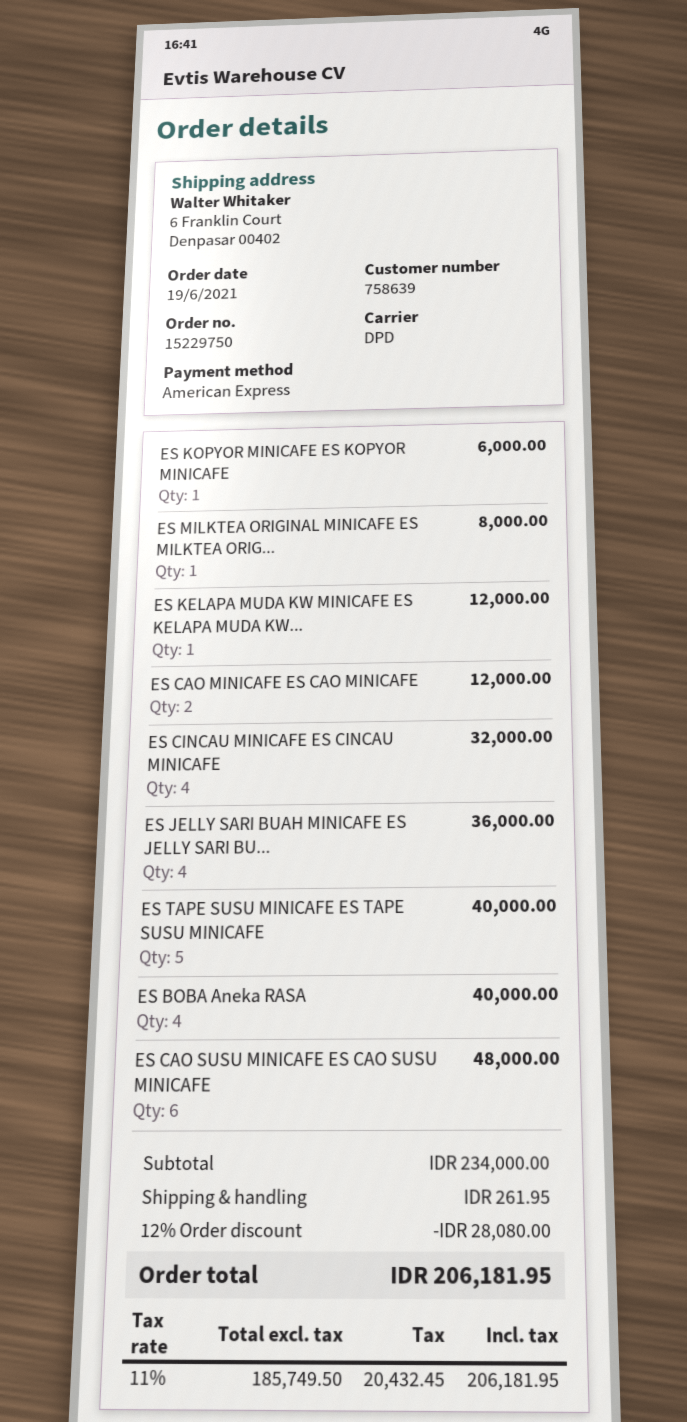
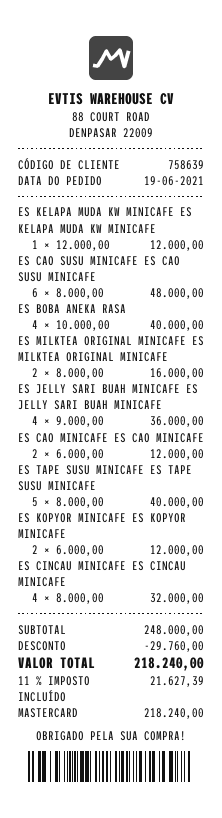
payment method: American Express -> Mastercard
ES KOPYOR MINICAFE ES KOPYOR MINICAFE: 1 for 6000.00 -> 2 for 12000.00
ES MILKTEA ORIGINAL MINICAFE ES MILKTEA ORIG...: 1 for 8000.00 -> 2 for 16000.00
subtotal: 234000.00 -> 248000.00
discount: 28080.00 -> 29760.00
shipping: 261.95 -> none
tax: 11% = 20432.45 -> 11% = 21627.39
total: 206181.95 -> 218240.00

